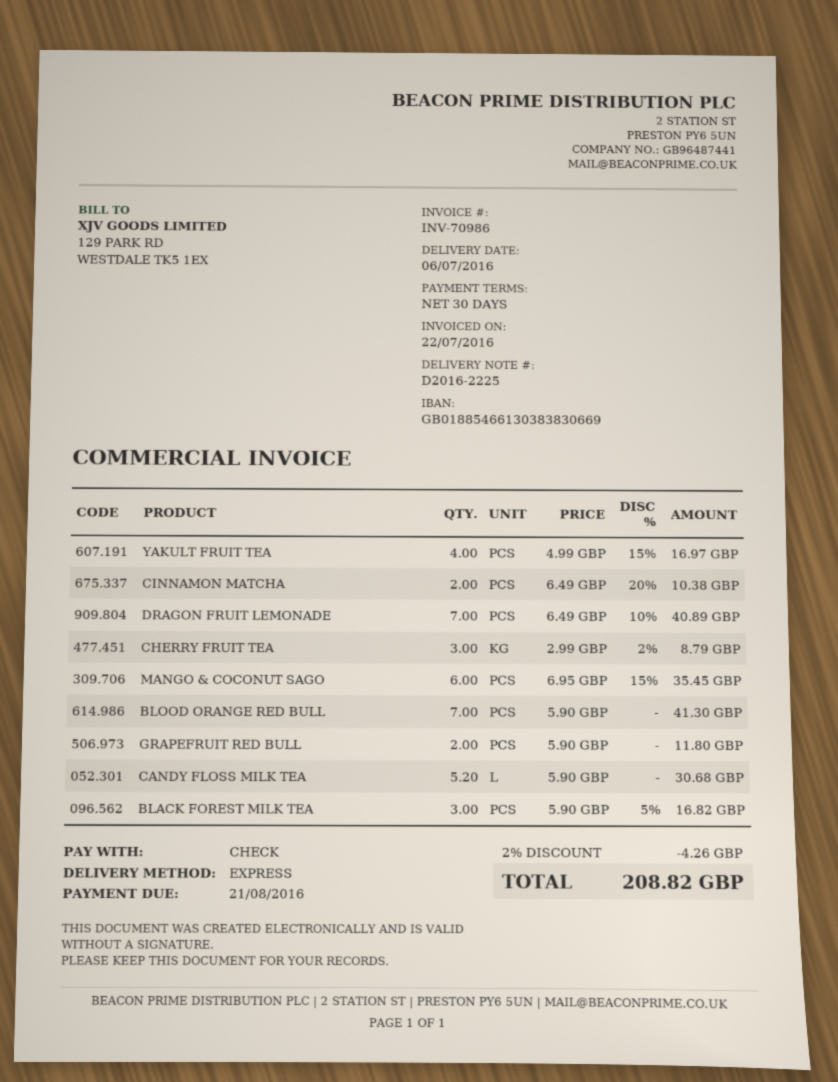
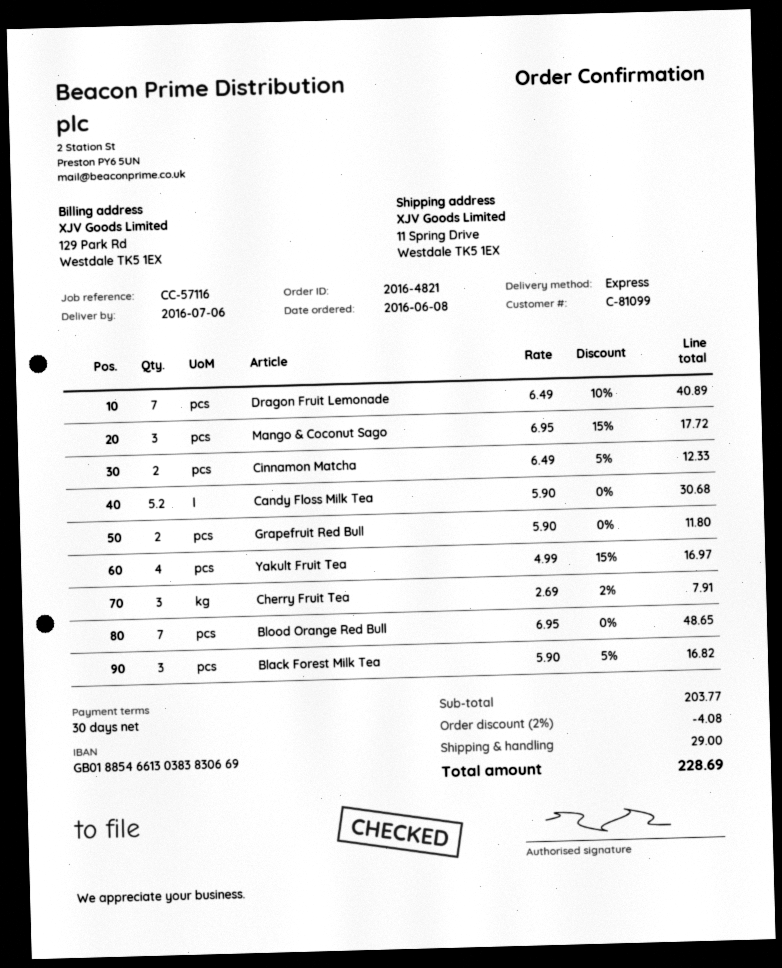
CINNAMON MATCHA: 2 x 6.49 - 20% = 10.38 -> 2 x 6.49 - 5% = 12.33
CHERRY FRUIT TEA: 3 x 2.99 - 2% = 8.79 -> 3 x 2.69 - 2% = 7.91
MANGO & COCONUT SAGO: 6 x 6.95 - 15% = 35.45 -> 3 x 6.95 - 15% = 17.72
BLOOD ORANGE RED BULL: 7 x 5.90 = 41.30 -> 7 x 6.95 = 48.65
discount: 2% = 4.26 -> 2% = 4.08
shipping: none -> 29.00
total: 208.82 -> 228.69

